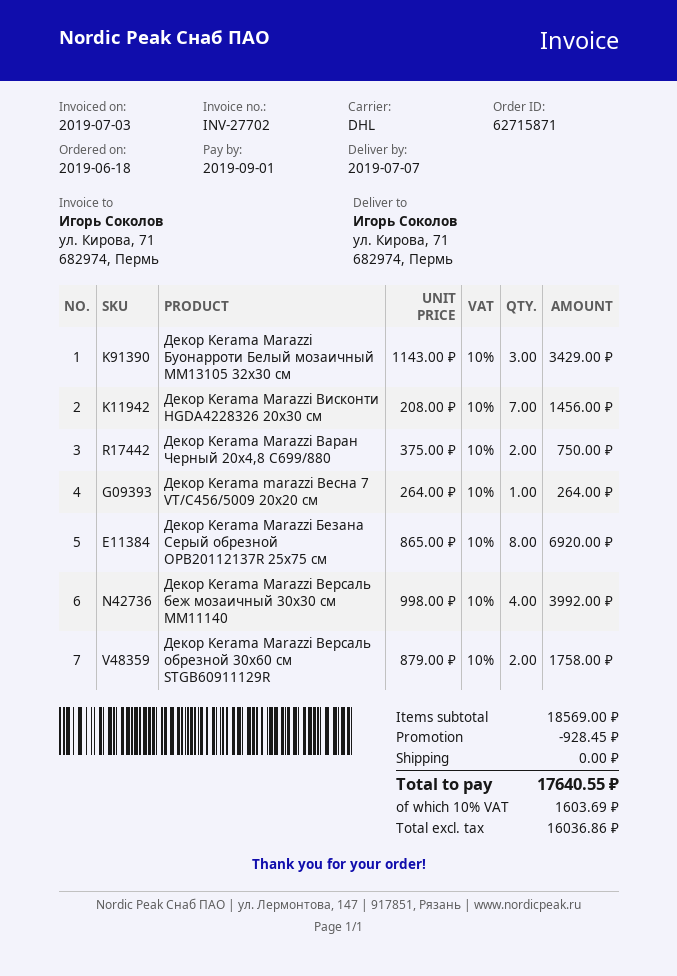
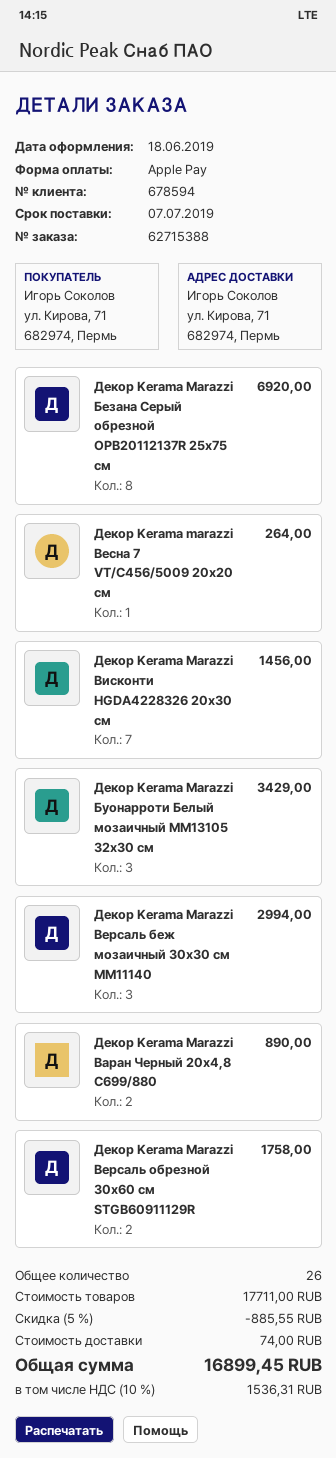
order number: 62715871 -> 62715388
Декор Kerama Marazzi Варан Черный 20х4,8 C699/880: 2 for 750.00 -> 2 for 890.00
Декор Kerama Marazzi Версаль беж мозаичный 30x30 см MM11140: 4 for 3992.00 -> 3 for 2994.00
subtotal: 18569.00 -> 17711.00
discount: 928.45 -> 885.55
shipping: 0.00 -> 74.00
tax: 10% = 1603.69 -> 10% = 1536.31
total: 17640.55 -> 16899.45

